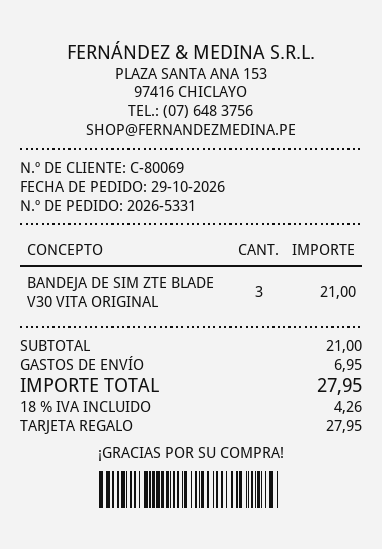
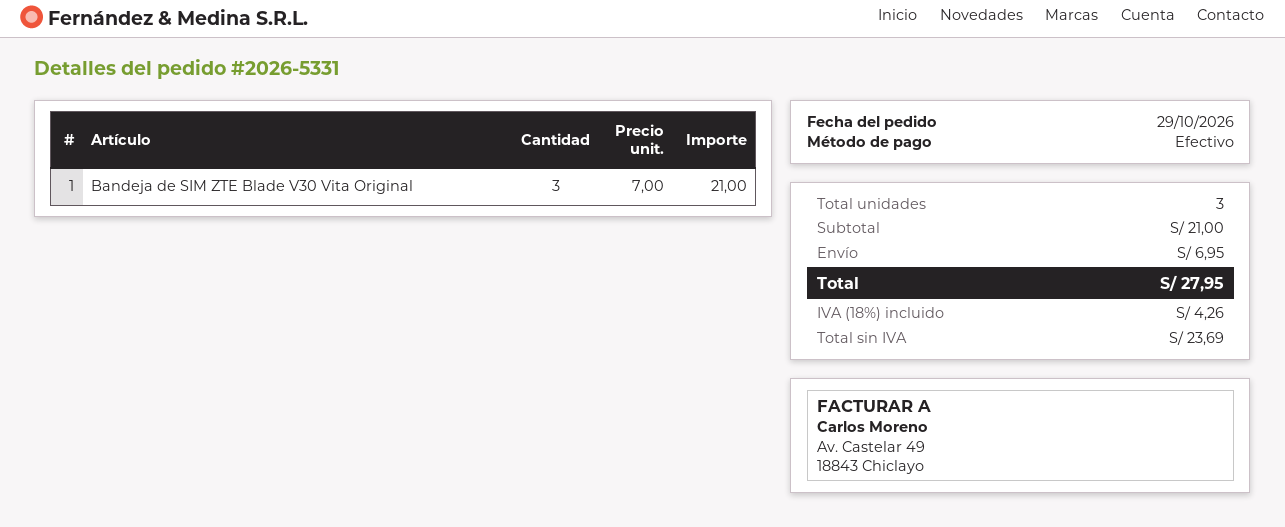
payment method: gift card -> cash

